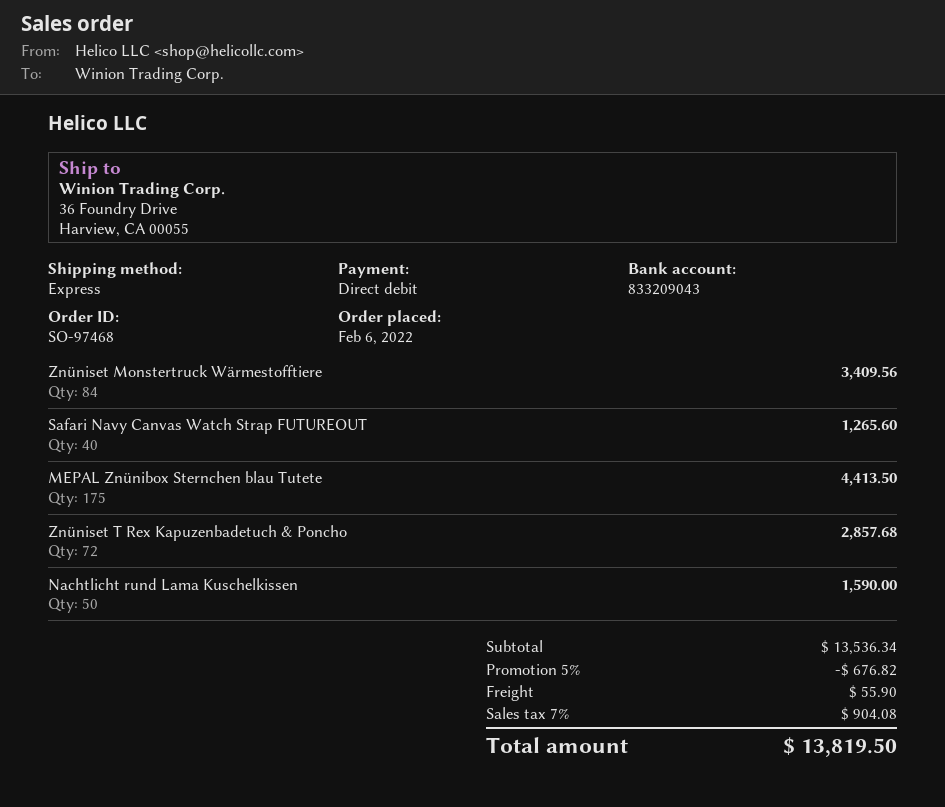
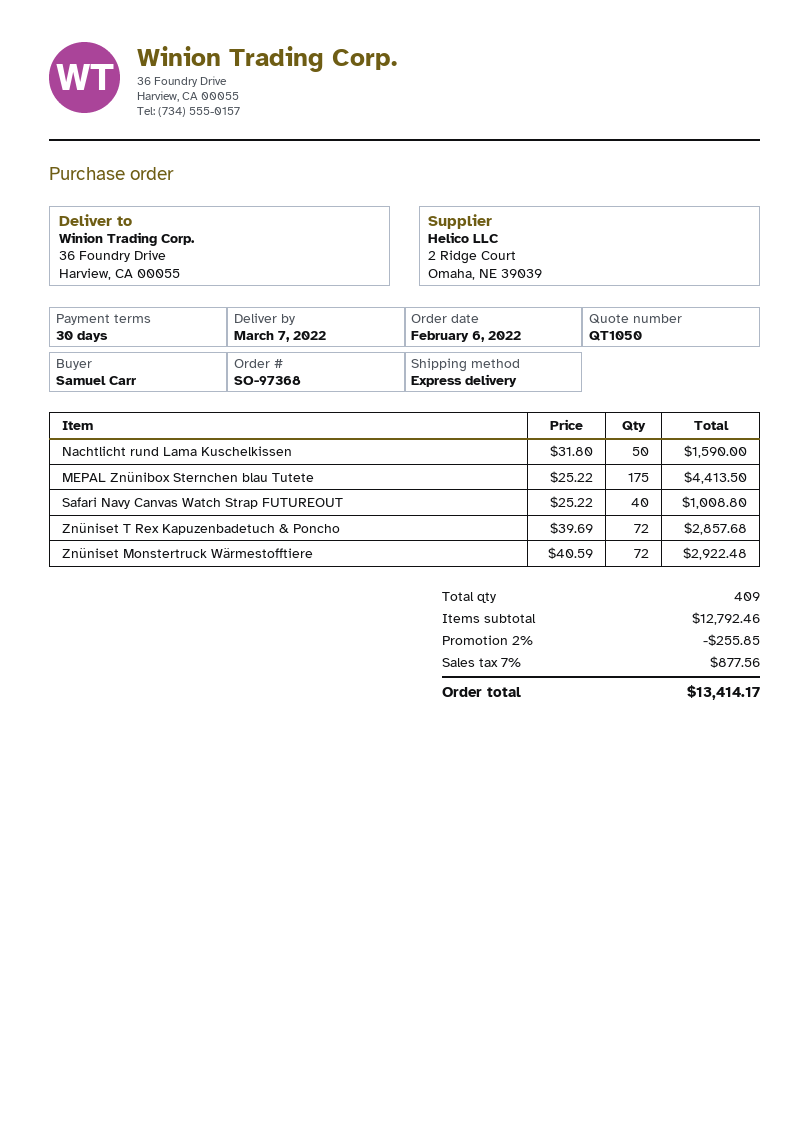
order number: SO-97468 -> SO-97368
Znüniset Monstertruck Wärmestofftiere: 84 for 3409.56 -> 72 for 2922.48
Safari Navy Canvas Watch Strap FUTUREOUT: 40 for 1265.60 -> 40 for 1008.80
subtotal: 13536.34 -> 12792.46
discount: 5% = 676.82 -> 2% = 255.85
shipping: 55.90 -> none
tax: 7% = 904.08 -> 7% = 877.56
total: 13819.50 -> 13414.17

